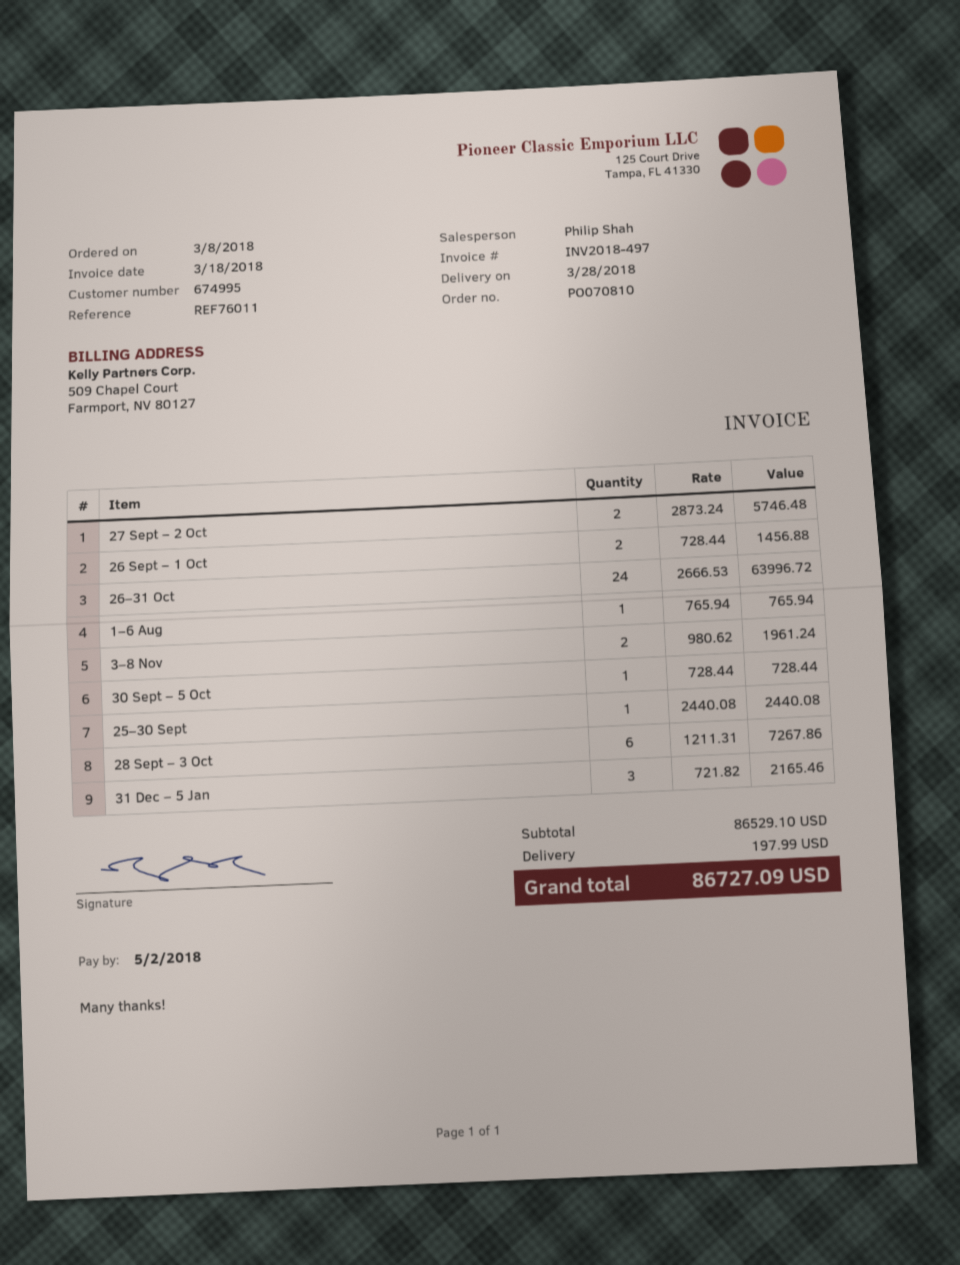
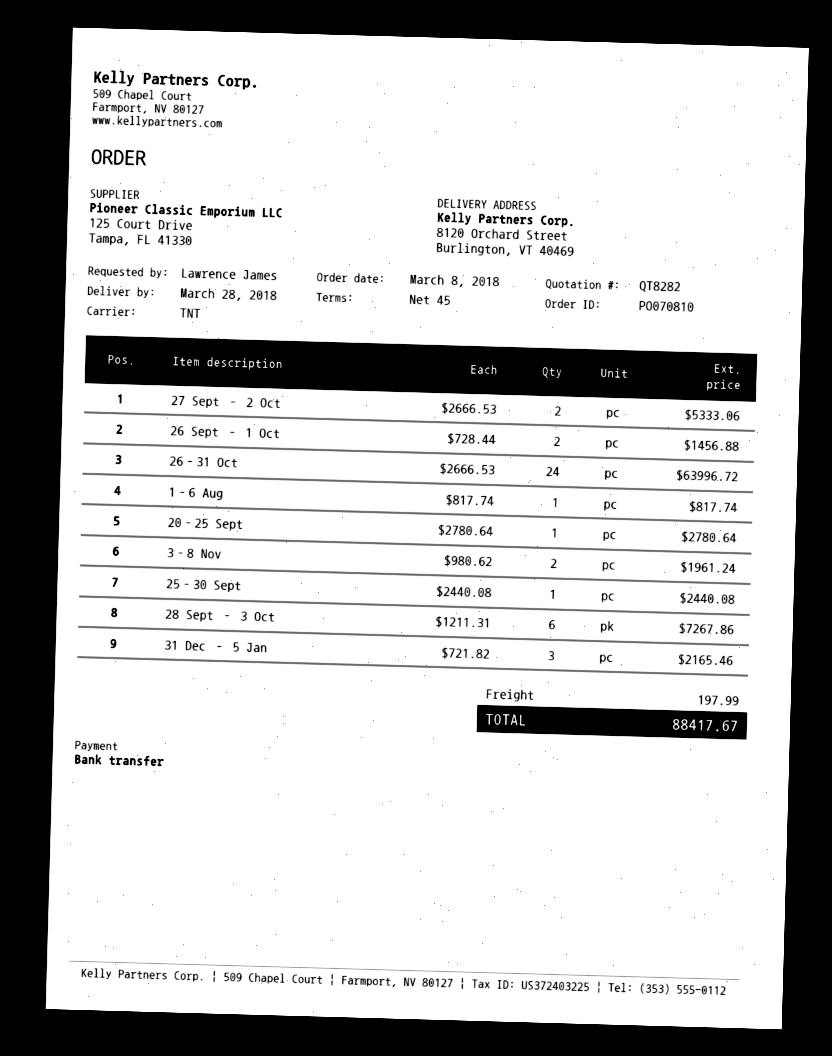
27 Sept – 2 Oct: 2 x 2873.24 = 5746.48 -> 2 x 2666.53 = 5333.06
1–6 Aug: 1 x 765.94 = 765.94 -> 1 x 817.74 = 817.74
30 Sept – 5 Oct: 1 x 728.44 = 728.44 -> none
20–25 Sept: none -> 1 x 2780.64 = 2780.64
total: 86727.09 -> 88417.67

